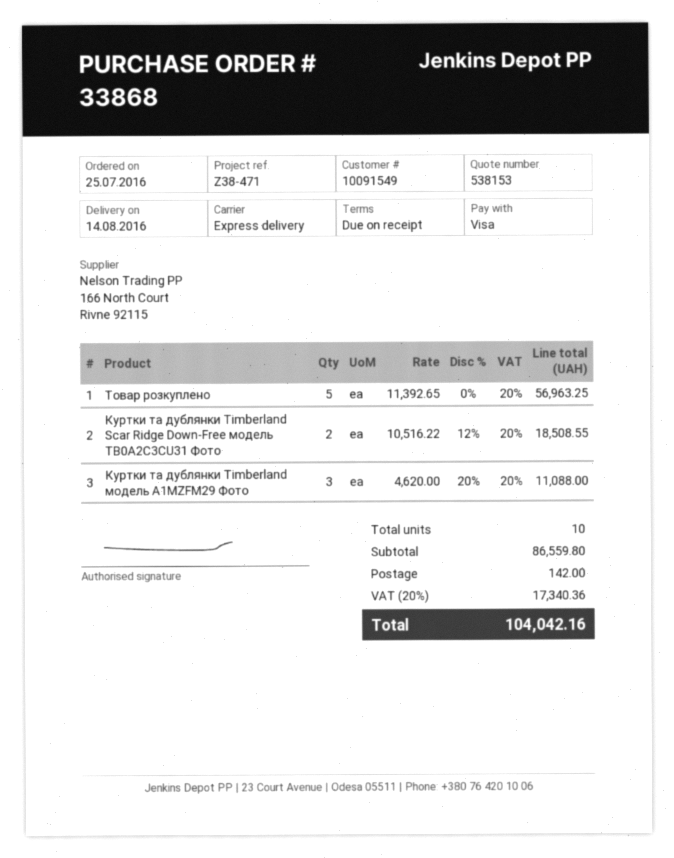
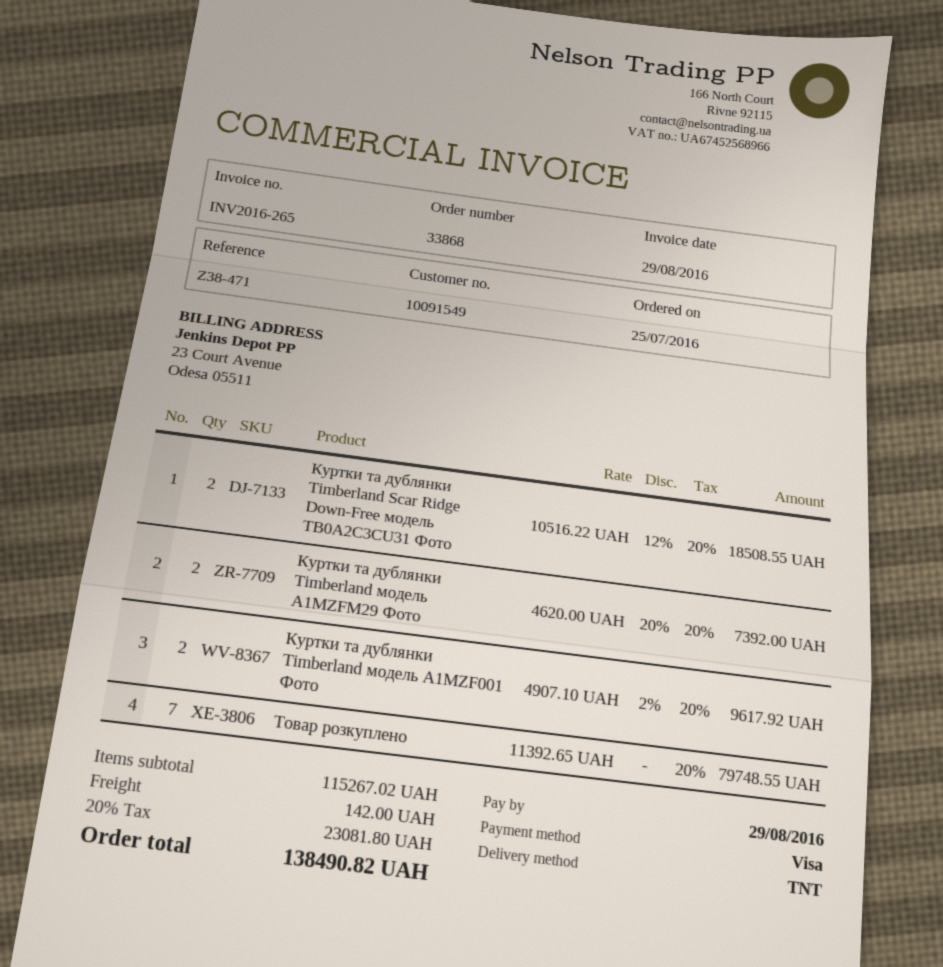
shipping method: express -> TNT
Товар розкуплено: 5 x 11392.65 = 56963.25 -> 7 x 11392.65 = 79748.55
Куртки та дублянки Timberland модель A1MZFM29 Фото: 3 x 4620.00 - 20% = 11088.00 -> 2 x 4620.00 - 20% = 7392.00
Куртки та дублянки Timberland модель A1MZF001 Фото: none -> 2 x 4907.10 - 2% = 9617.92
subtotal: 86559.80 -> 115267.02
tax: 20% = 17340.36 -> 20% = 23081.80
total: 104042.16 -> 138490.82

